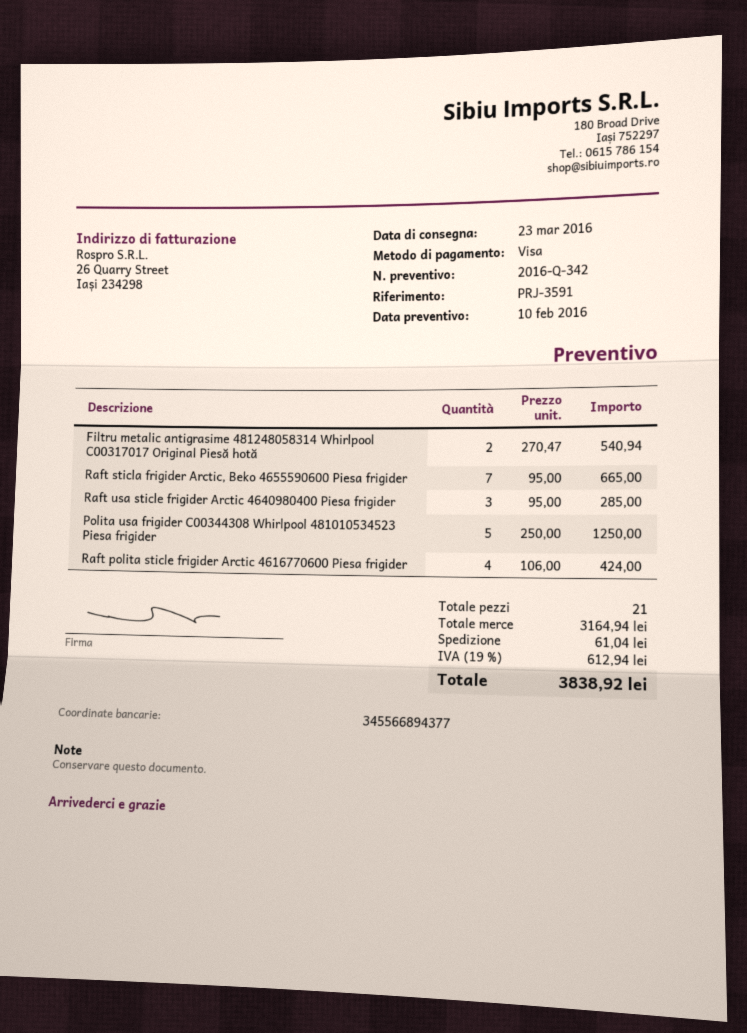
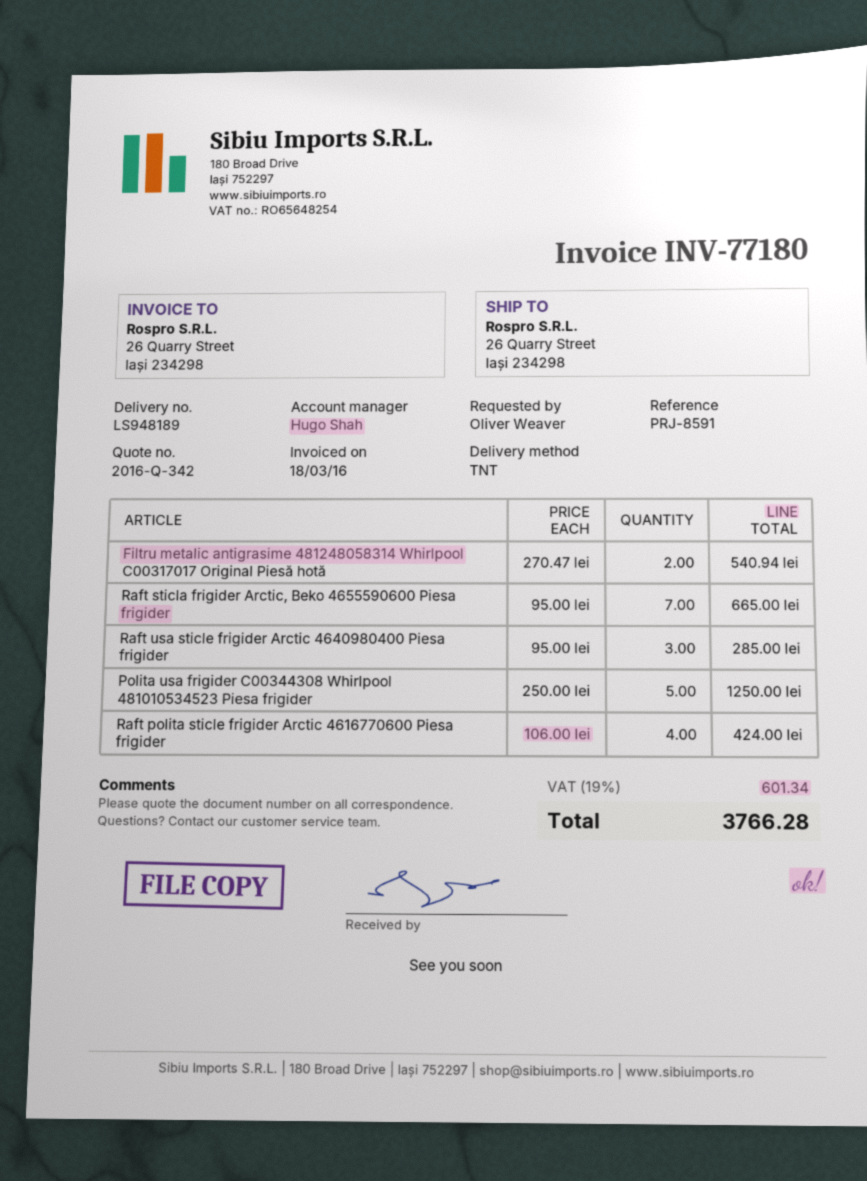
reference: PRJ-3591 -> PRJ-8591
shipping: 61.04 -> none
tax: 19% = 612.94 -> 19% = 601.34
total: 3838.92 -> 3766.28

